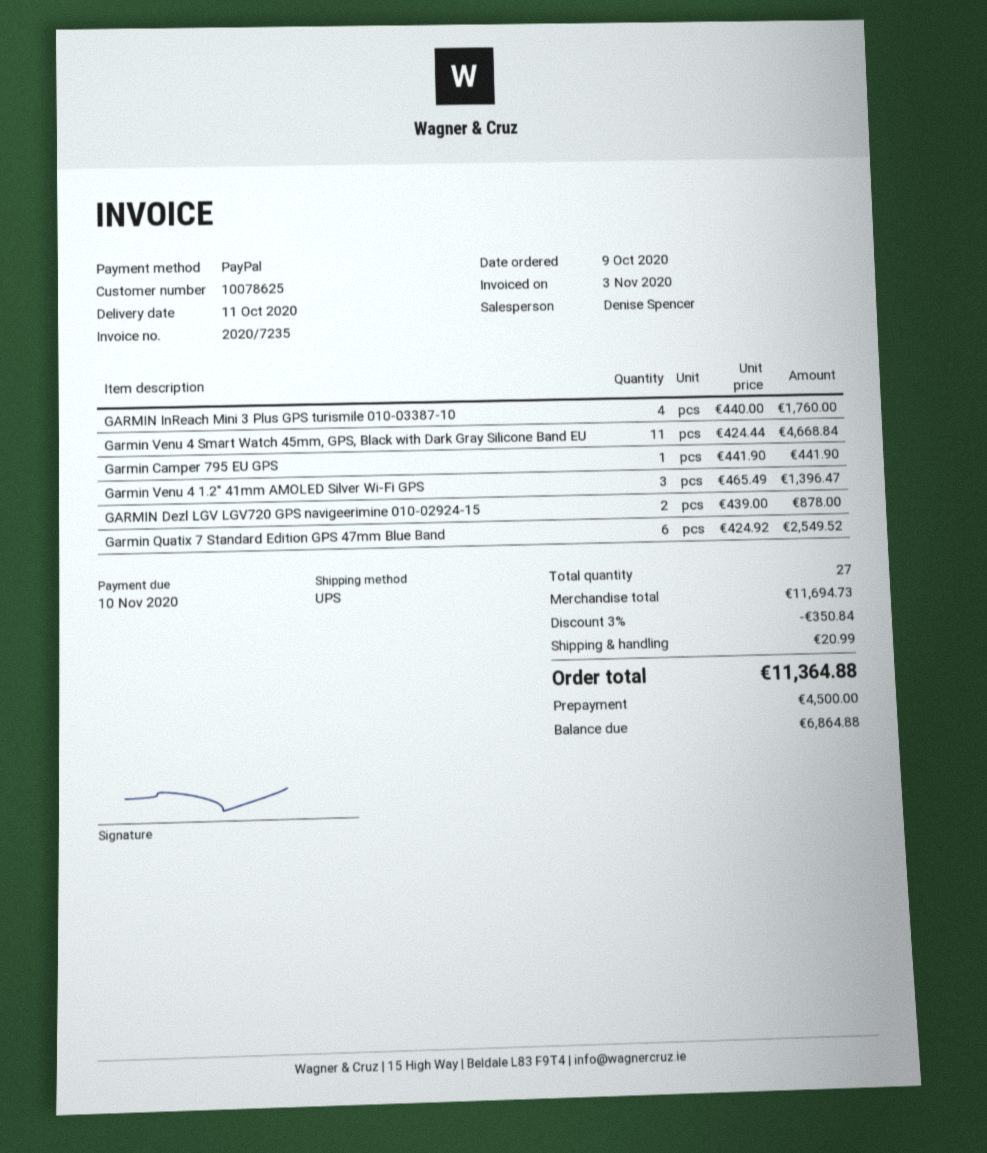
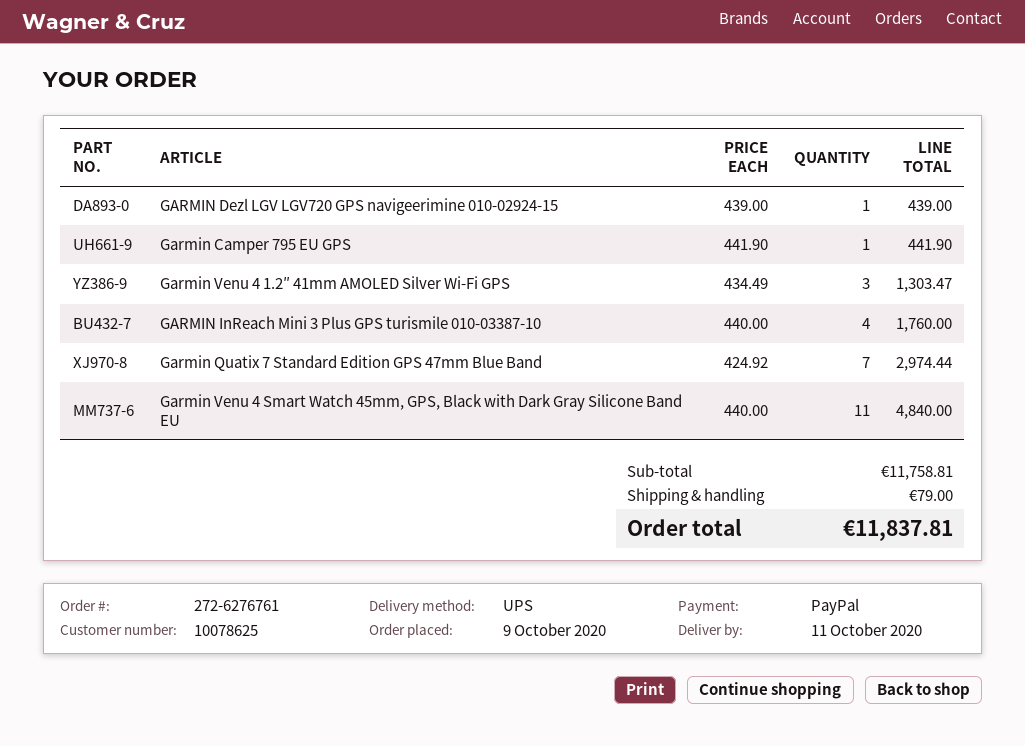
Garmin Venu 4 Smart Watch 45mm, GPS, Black with Dark Gray Silicone Band EU: 11 x 424.44 = 4668.84 -> 11 x 440.00 = 4840.00
Garmin Venu 4 1.2″ 41mm AMOLED Silver Wi-Fi GPS: 3 x 465.49 = 1396.47 -> 3 x 434.49 = 1303.47
GARMIN Dezl LGV LGV720 GPS navigeerimine 010-02924-15: 2 x 439.00 = 878.00 -> 1 x 439.00 = 439.00
Garmin Quatix 7 Standard Edition GPS 47mm Blue Band: 6 x 424.92 = 2549.52 -> 7 x 424.92 = 2974.44
subtotal: 11694.73 -> 11758.81
discount: 3% = 350.84 -> none
shipping: 20.99 -> 79.00
total: 11364.88 -> 11837.81

